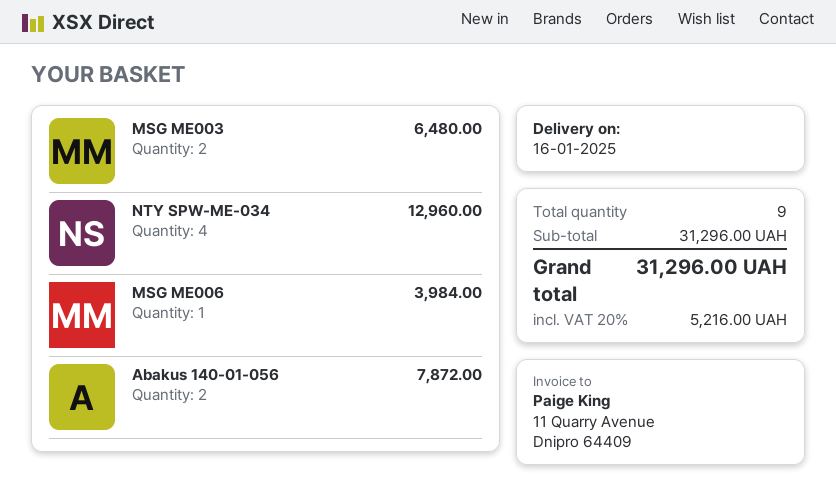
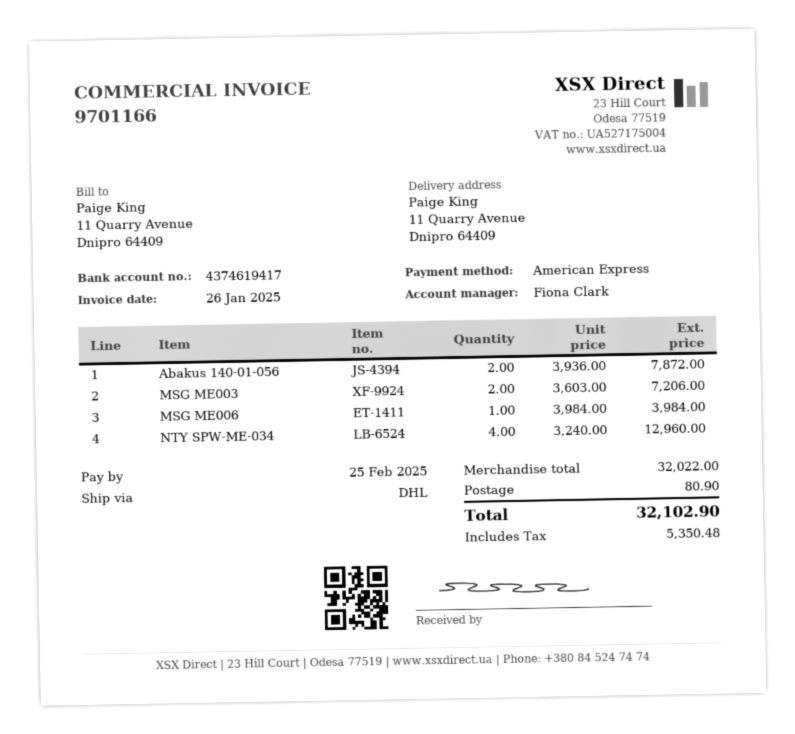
MSG ME003: 2 for 6480.00 -> 2 for 7206.00
subtotal: 31296.00 -> 32022.00
shipping: none -> 80.90
tax: 5216.00 -> 5350.48
total: 31296.00 -> 32102.90

